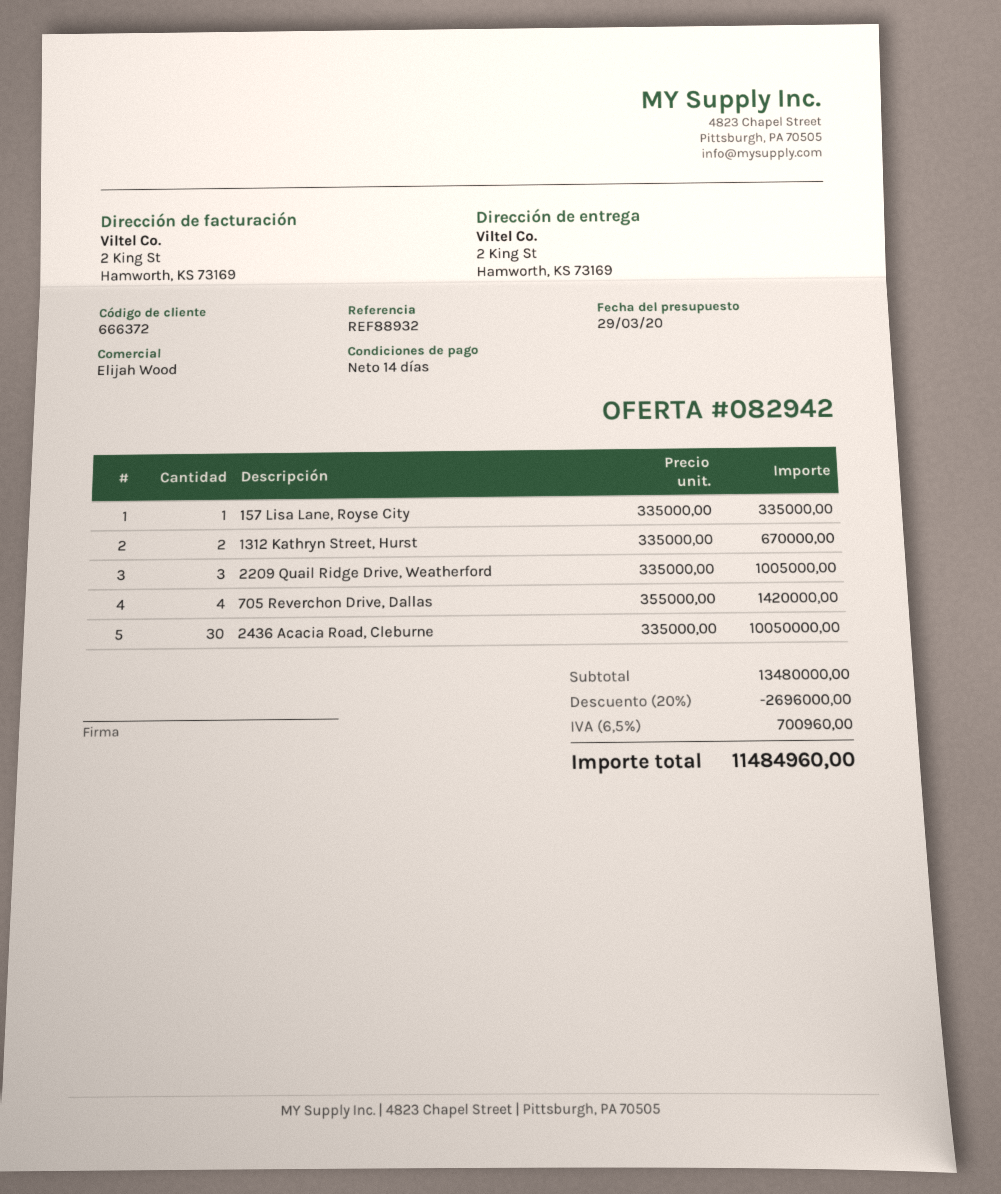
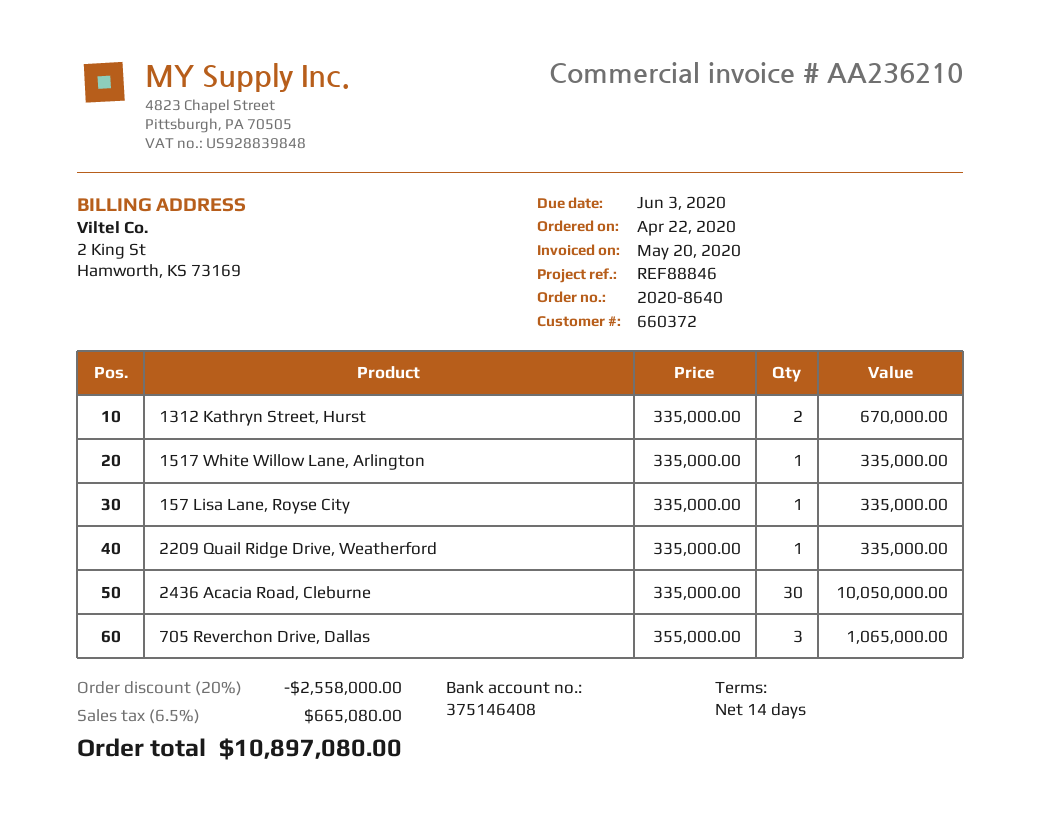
customer number: 666372 -> 660372
reference: REF88932 -> REF88846
2209 Quail Ridge Drive, Weatherford: 3 x 335000.00 = 1005000.00 -> 1 x 335000.00 = 335000.00
705 Reverchon Drive, Dallas: 4 x 355000.00 = 1420000.00 -> 3 x 355000.00 = 1065000.00
1517 White Willow Lane, Arlington: none -> 1 x 335000.00 = 335000.00
discount: 20% = 2696000.00 -> 20% = 2558000.00
tax: 6.5% = 700960.00 -> 6.5% = 665080.00
total: 11484960.00 -> 10897080.00

